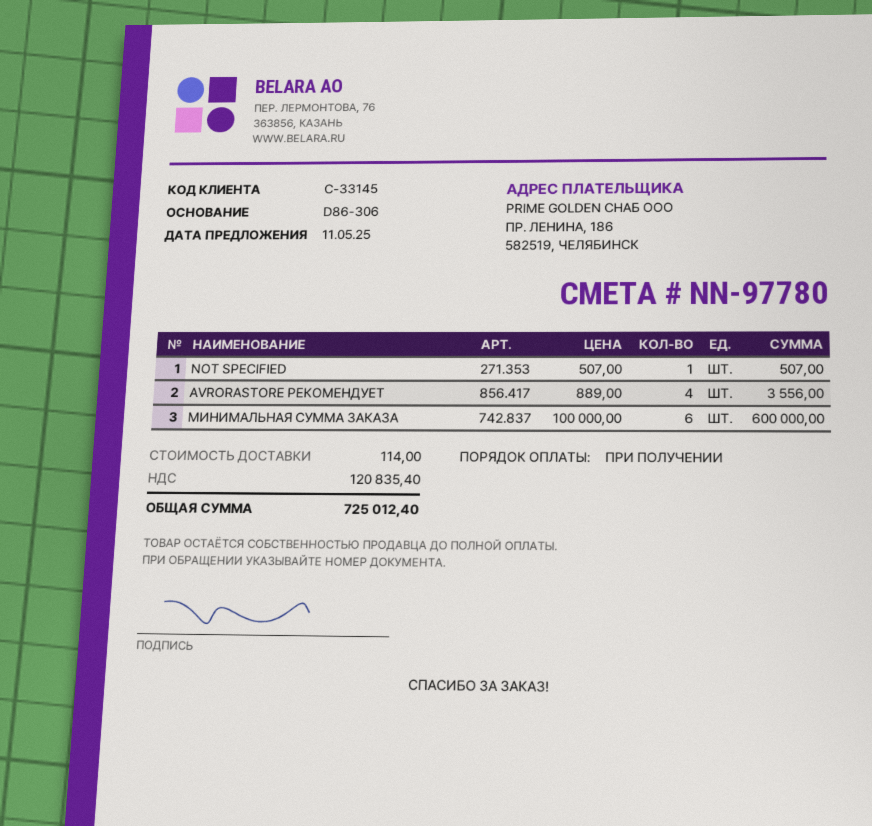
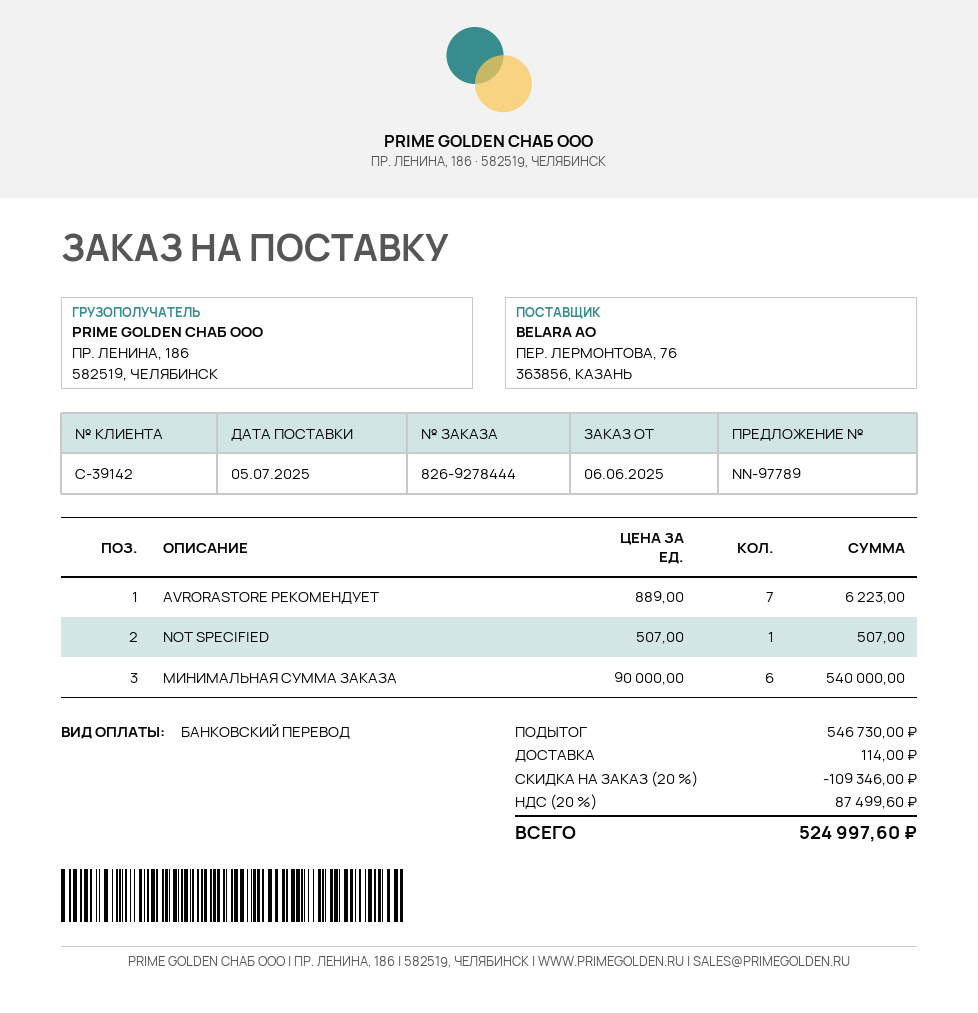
quote number: NN-97780 -> NN-97789
customer number: C-33145 -> C-39142
AVRORASTORE РЕКОМЕНДУЕТ: 4 x 889.00 = 3556.00 -> 7 x 889.00 = 6223.00
МИНИМАЛЬНАЯ СУММА ЗАКАЗА: 6 x 100000.00 = 600000.00 -> 6 x 90000.00 = 540000.00
discount: none -> 20% = 109346.00
tax: 120835.40 -> 87499.60
total: 725012.40 -> 524997.60

